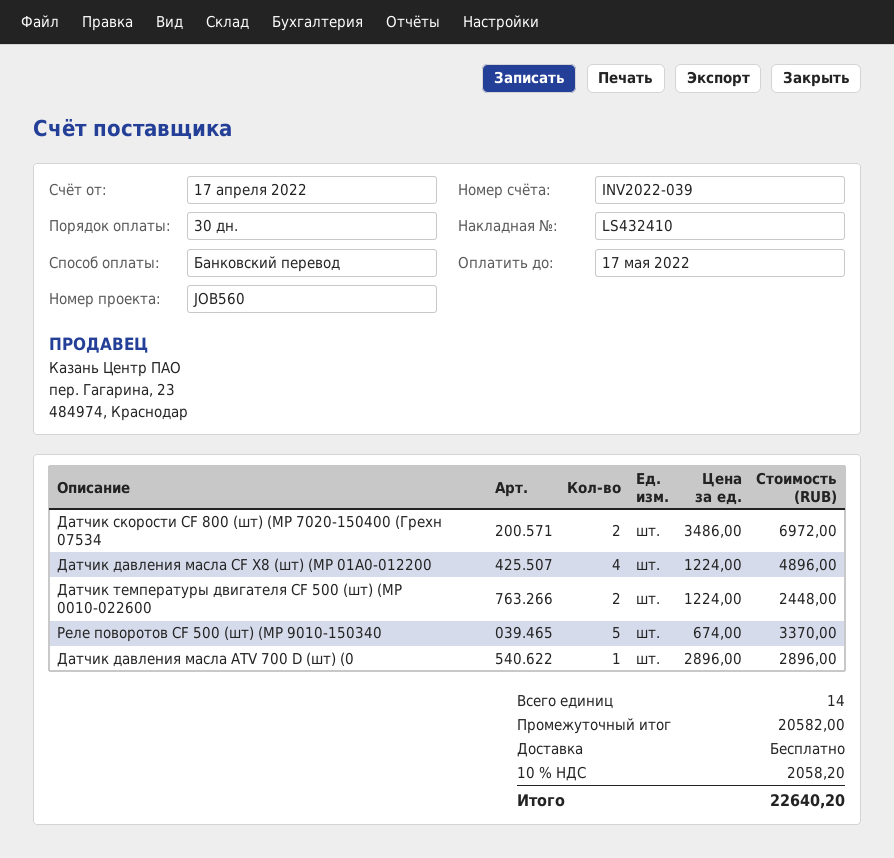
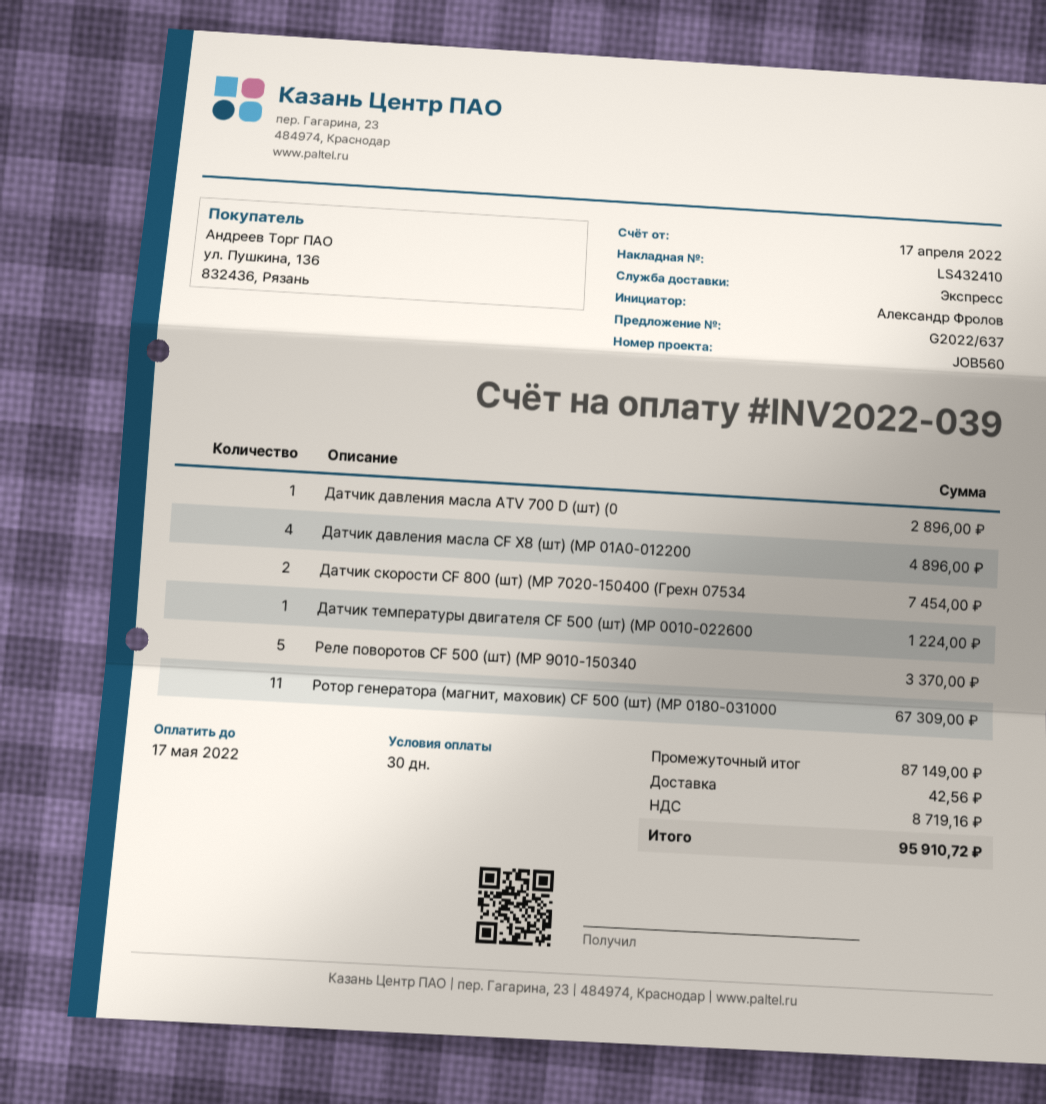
Датчик скорости CF 800 (шт) (MP 7020-150400 (Грехн 07534: 2 for 6972.00 -> 2 for 7454.00
Датчик температуры двигателя CF 500 (шт) (MP 0010-022600: 2 for 2448.00 -> 1 for 1224.00
Ротор генератора (магнит, маховик) CF 500 (шт) (MP 0180-031000: none -> 11 for 67309.00
subtotal: 20582.00 -> 87149.00
shipping: 0.00 -> 42.56
tax: 2058.20 -> 8719.16
total: 22640.20 -> 95910.72

